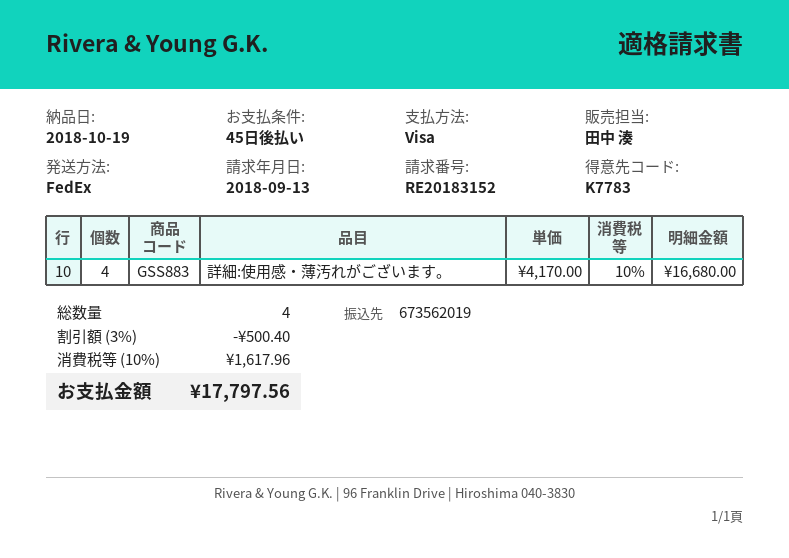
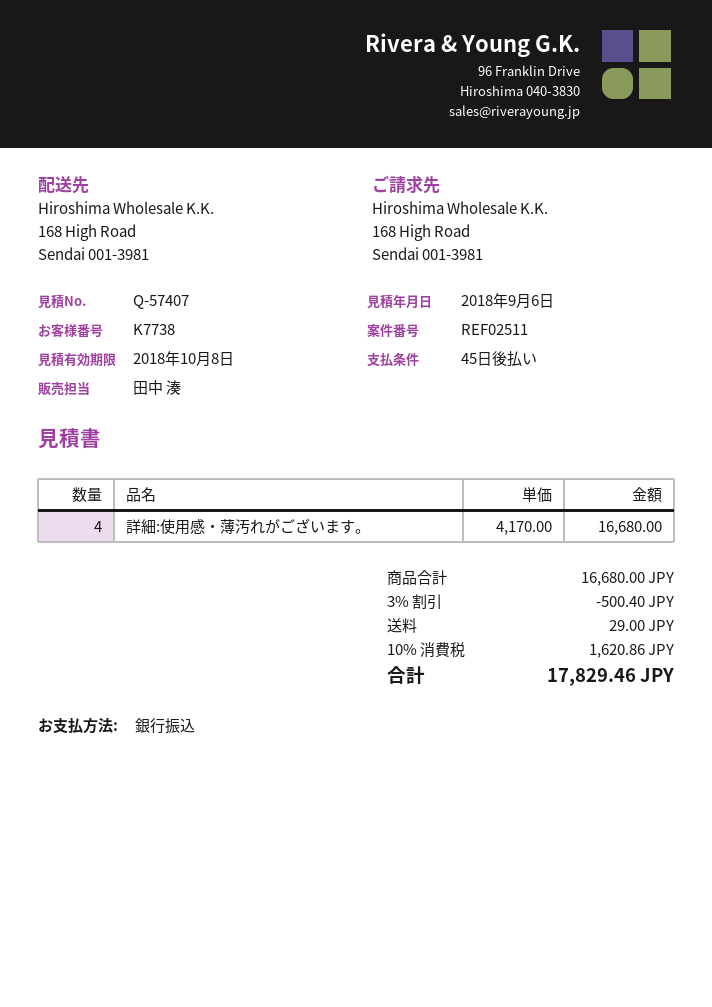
customer number: K7783 -> K7738
payment method: Visa -> bank transfer
shipping: none -> 29.00
tax: 10% = 1617.96 -> 10% = 1620.86
total: 17797.56 -> 17829.46

